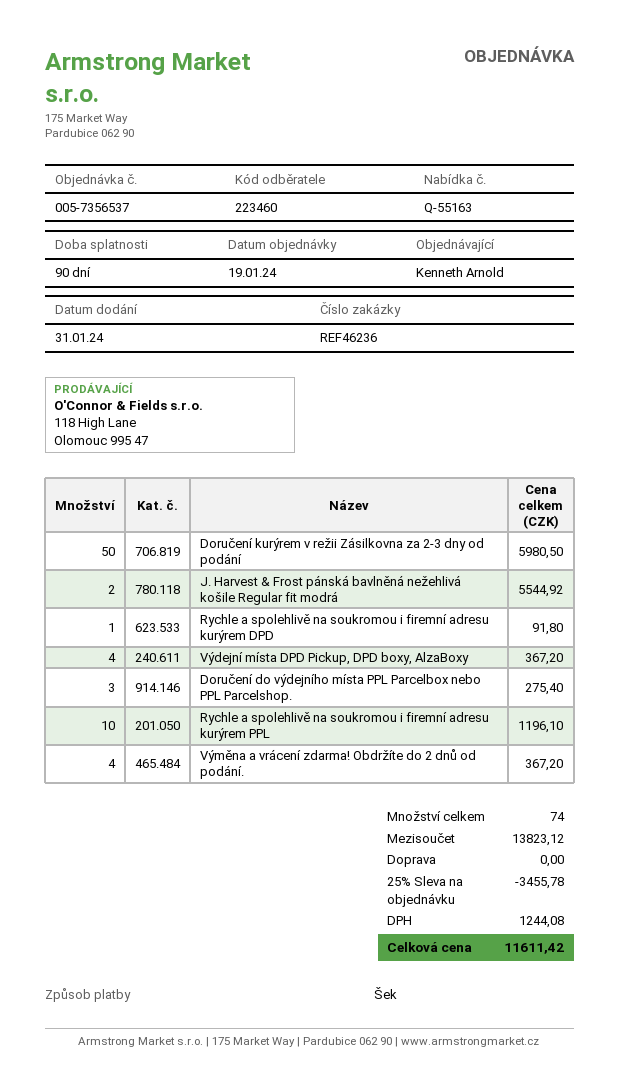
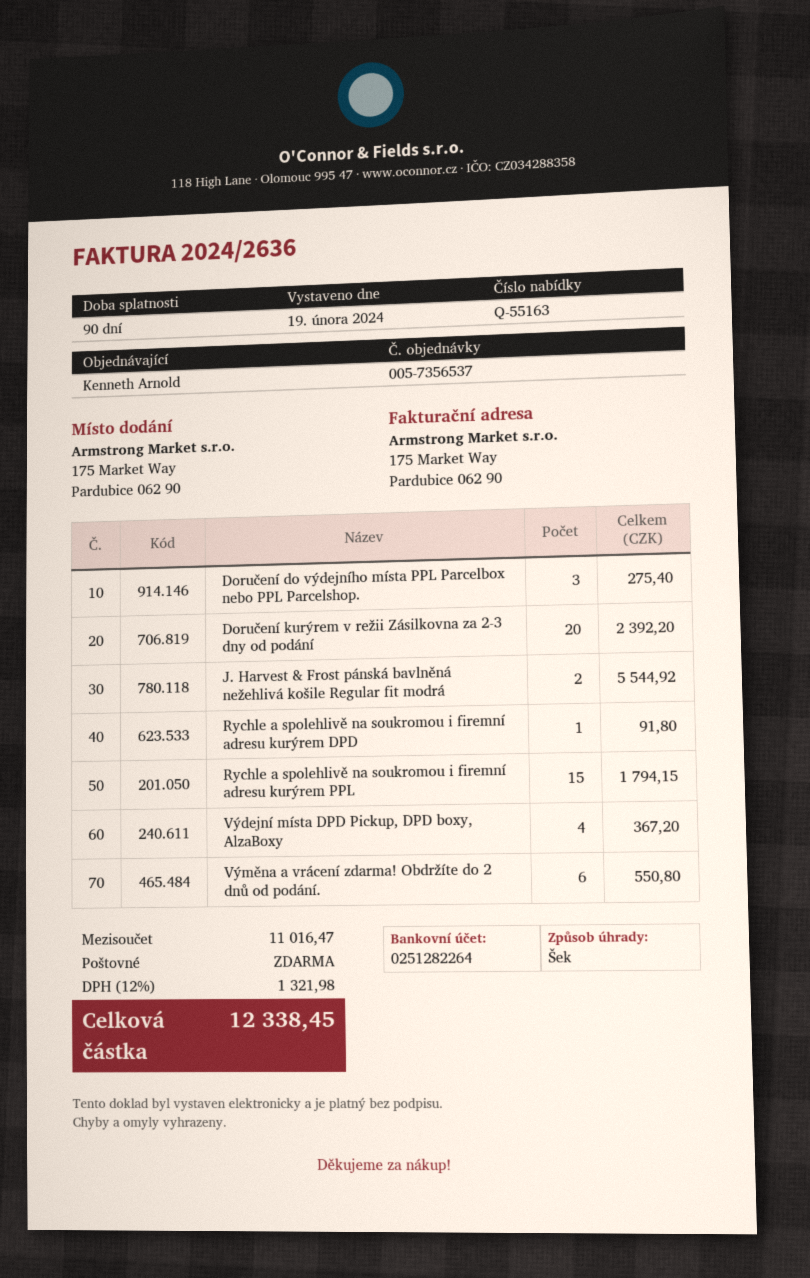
Doručení kurýrem v režii Zásilkovna za 2-3 dny od podání: 50 for 5980.50 -> 20 for 2392.20
Rychle a spolehlivě na soukromou i firemní adresu kurýrem PPL: 10 for 1196.10 -> 15 for 1794.15
Výměna a vrácení zdarma! Obdržíte do 2 dnů od podání.: 4 for 367.20 -> 6 for 550.80
subtotal: 13823.12 -> 11016.47
discount: 25% = 3455.78 -> none
tax: 1244.08 -> 1321.98
total: 11611.42 -> 12338.45

